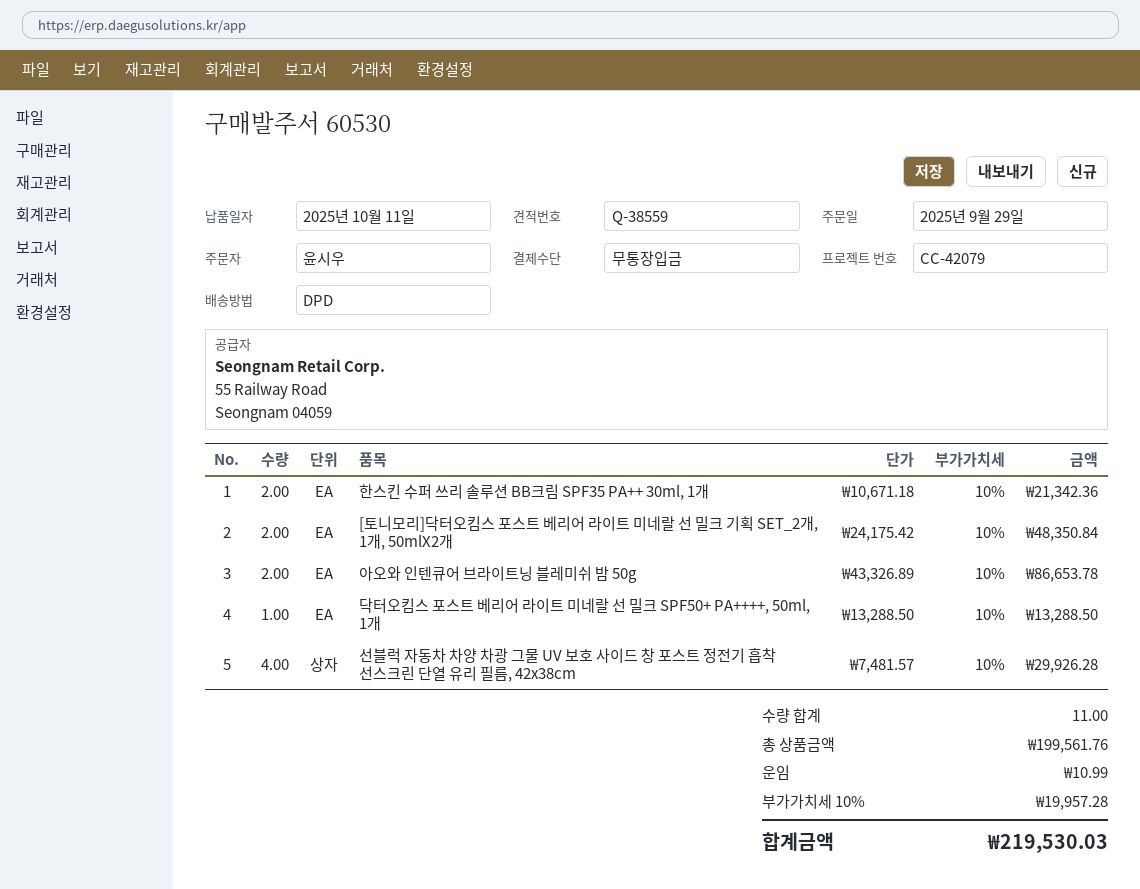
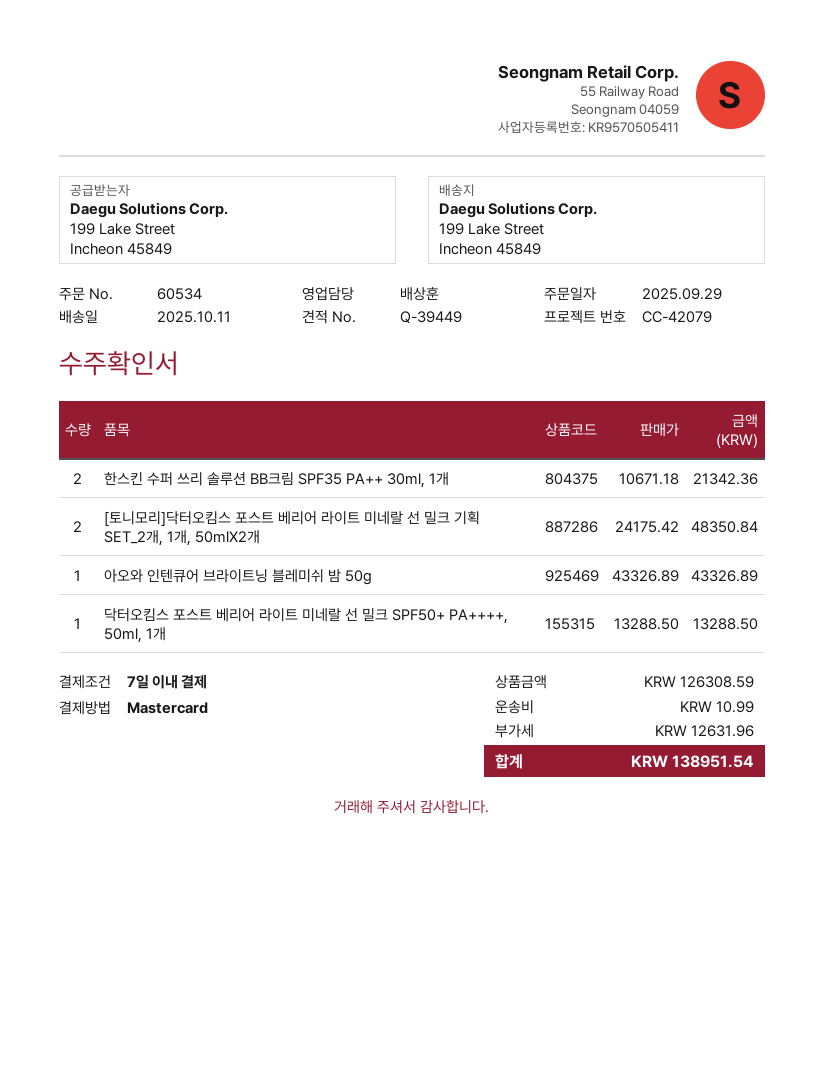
quote number: Q-38559 -> Q-39449
order number: 60530 -> 60534
payment method: bank transfer -> Mastercard
아오와 인텐큐어 브라이트닝 블레미쉬 밤 50g: 2 x 43326.89 = 86653.78 -> 1 x 43326.89 = 43326.89
선블럭 자동차 차양 차광 그물 UV 보호 사이드 창 포스트 정전기 흡착 선스크린 단열 유리 필름, 42x38cm: 4 x 7481.57 = 29926.28 -> none
subtotal: 199561.76 -> 126308.59
tax: 19957.28 -> 12631.96
total: 219530.03 -> 138951.54

